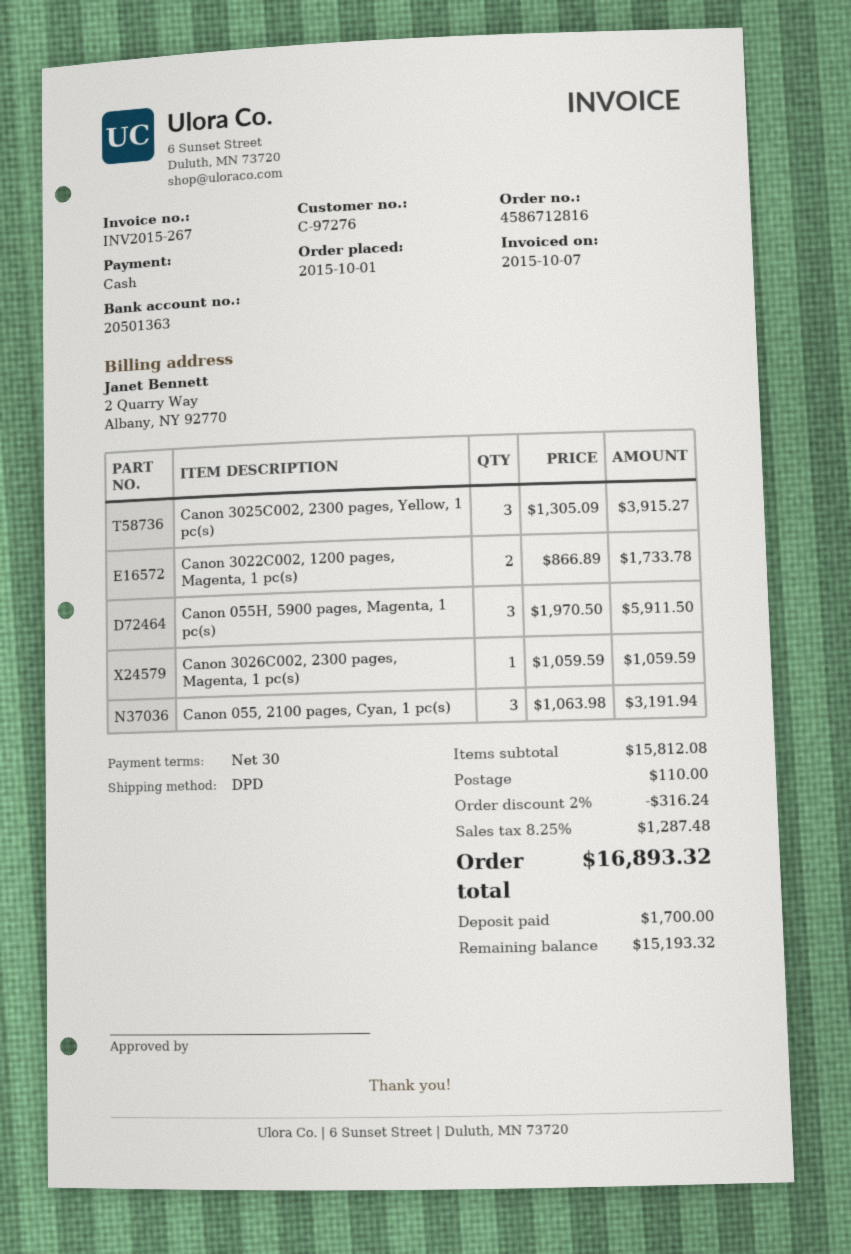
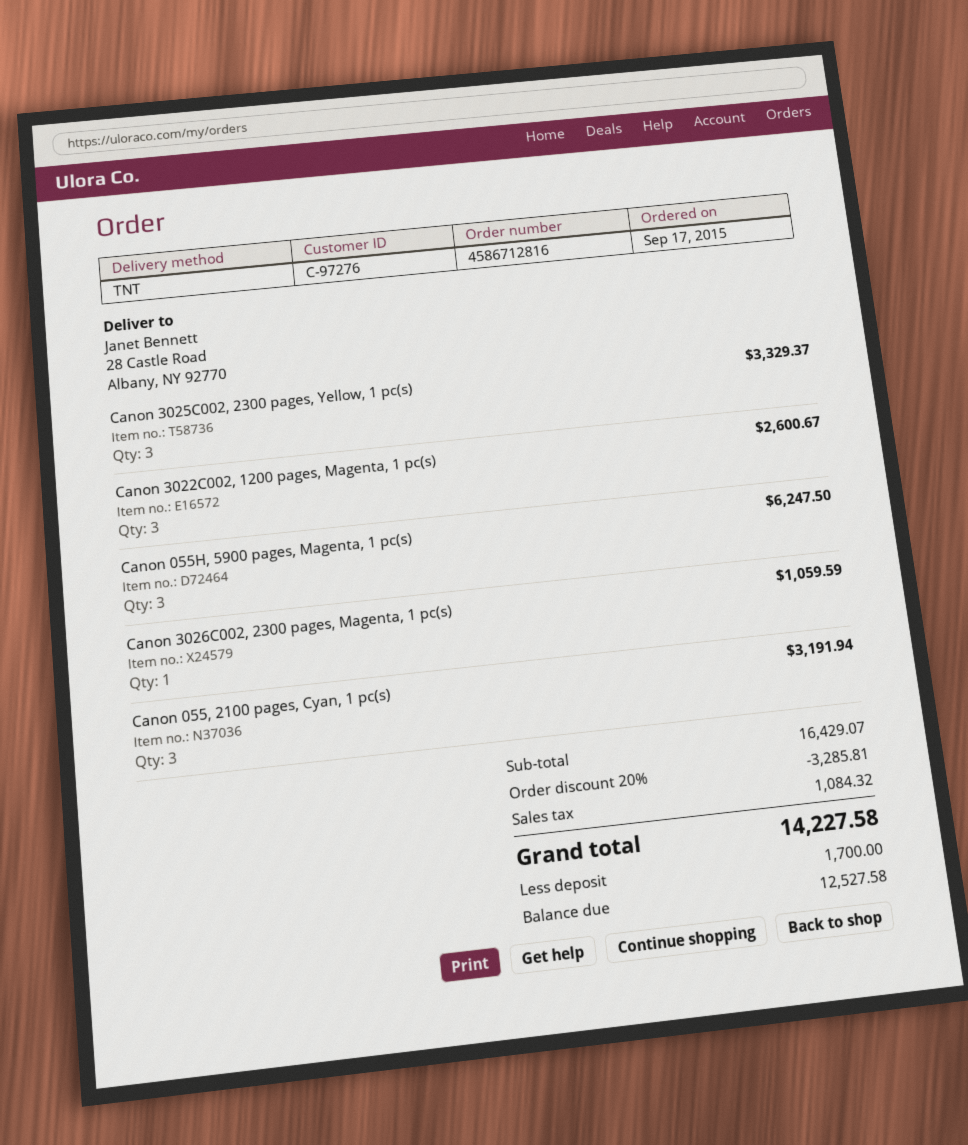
order date: 2015-10-01 -> 2015-09-17
shipping method: DPD -> TNT
Canon 3025C002, 2300 pages, Yellow, 1 pc(s): 3 for 3915.27 -> 3 for 3329.37
Canon 3022C002, 1200 pages, Magenta, 1 pc(s): 2 for 1733.78 -> 3 for 2600.67
Canon 055H, 5900 pages, Magenta, 1 pc(s): 3 for 5911.50 -> 3 for 6247.50
subtotal: 15812.08 -> 16429.07
discount: 2% = 316.24 -> 20% = 3285.81
shipping: 110.00 -> none
tax: 1287.48 -> 1084.32
total: 16893.32 -> 14227.58
balance: 15193.32 -> 12527.58

